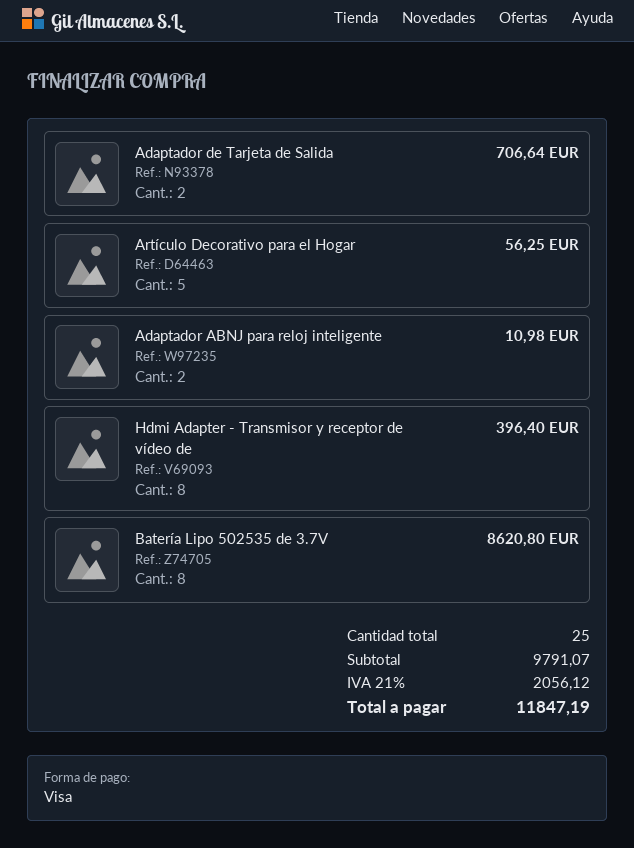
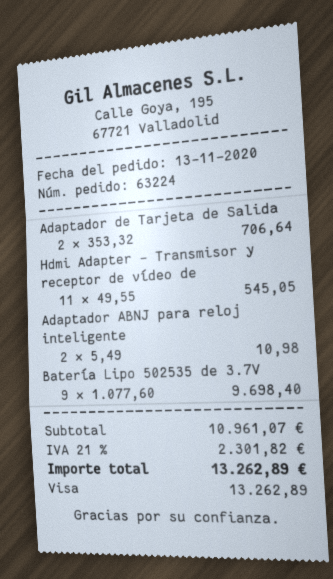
Artículo Decorativo para el Hogar: 5 for 56.25 -> none
Hdmi Adapter - Transmisor y receptor de vídeo de: 8 for 396.40 -> 11 for 545.05
Batería Lipo 502535 de 3.7V: 8 for 8620.80 -> 9 for 9698.40
subtotal: 9791.07 -> 10961.07
tax: 21% = 2056.12 -> 21% = 2301.82
total: 11847.19 -> 13262.89

